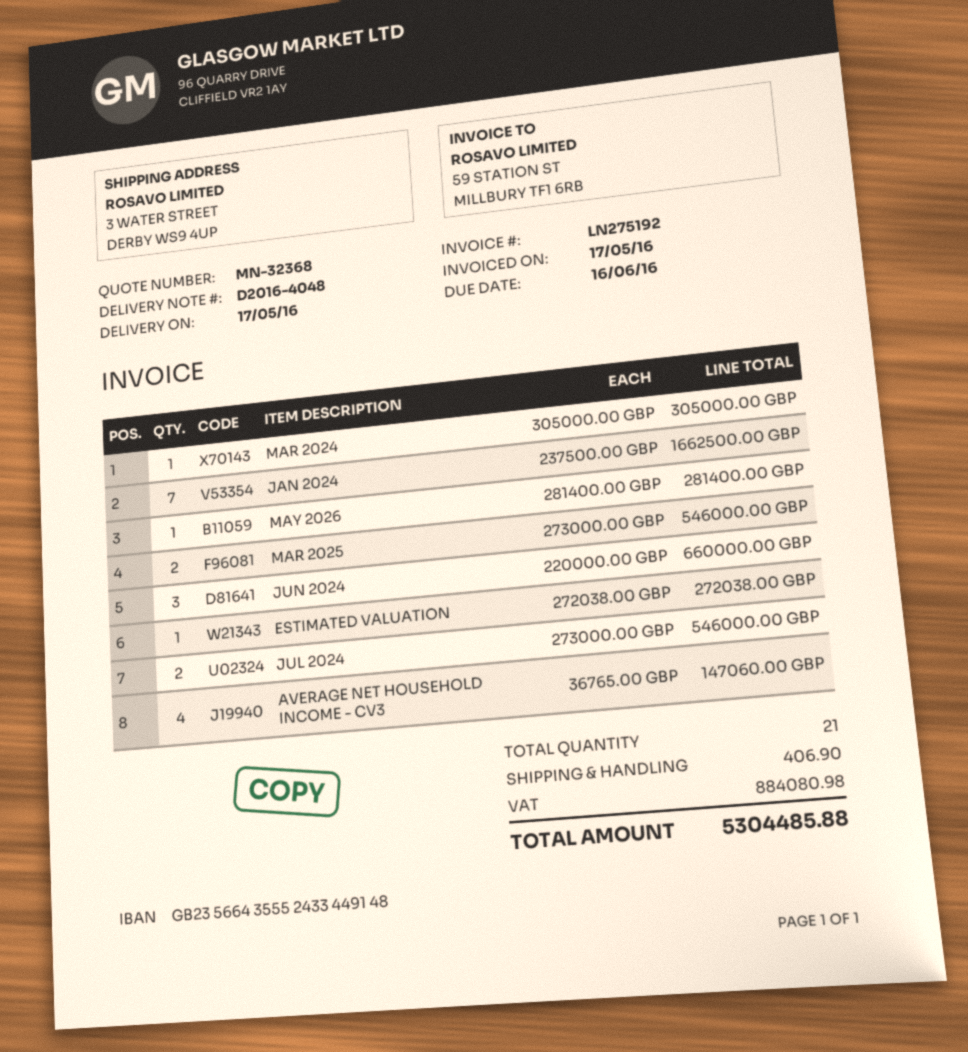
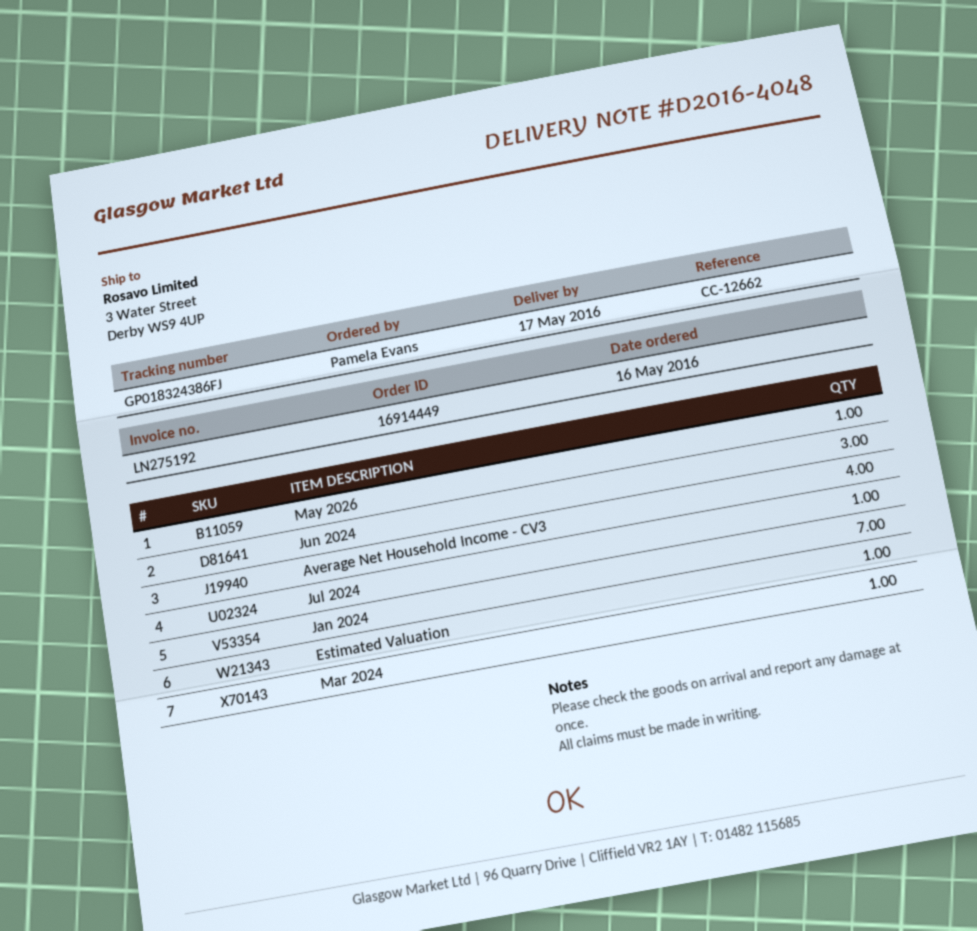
MAR 2025: 2 -> none
JUL 2024: 2 -> 1

